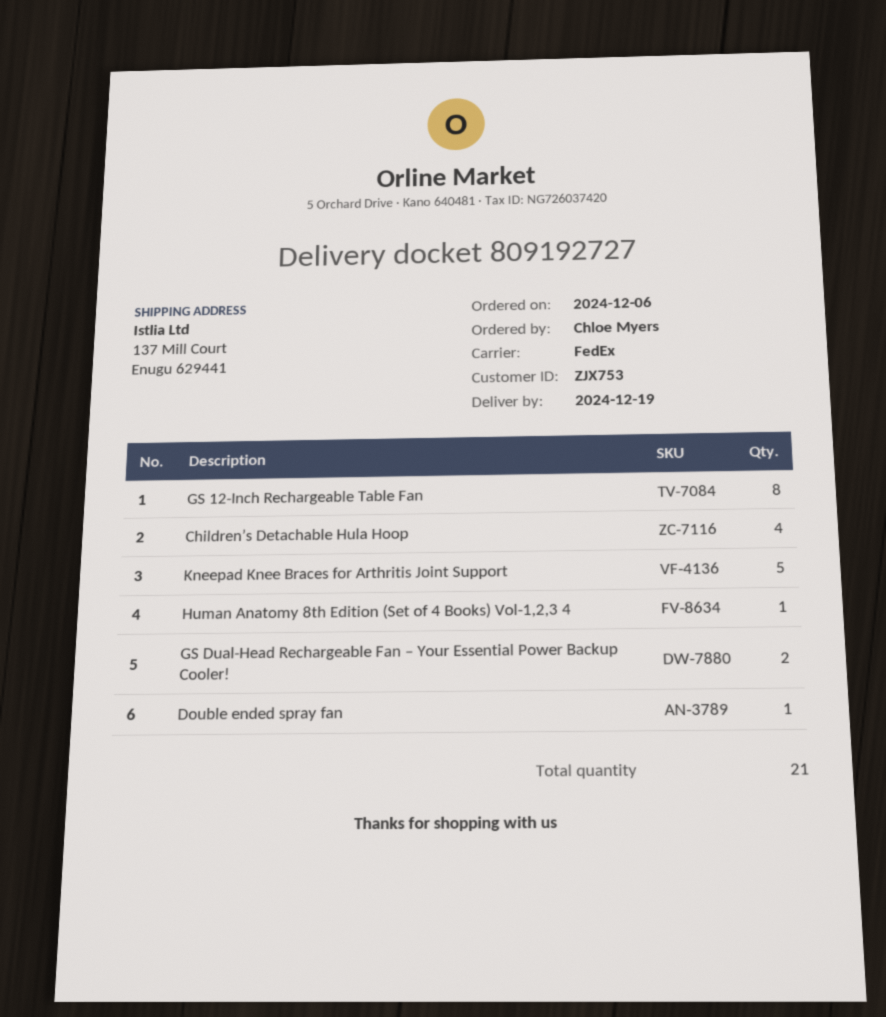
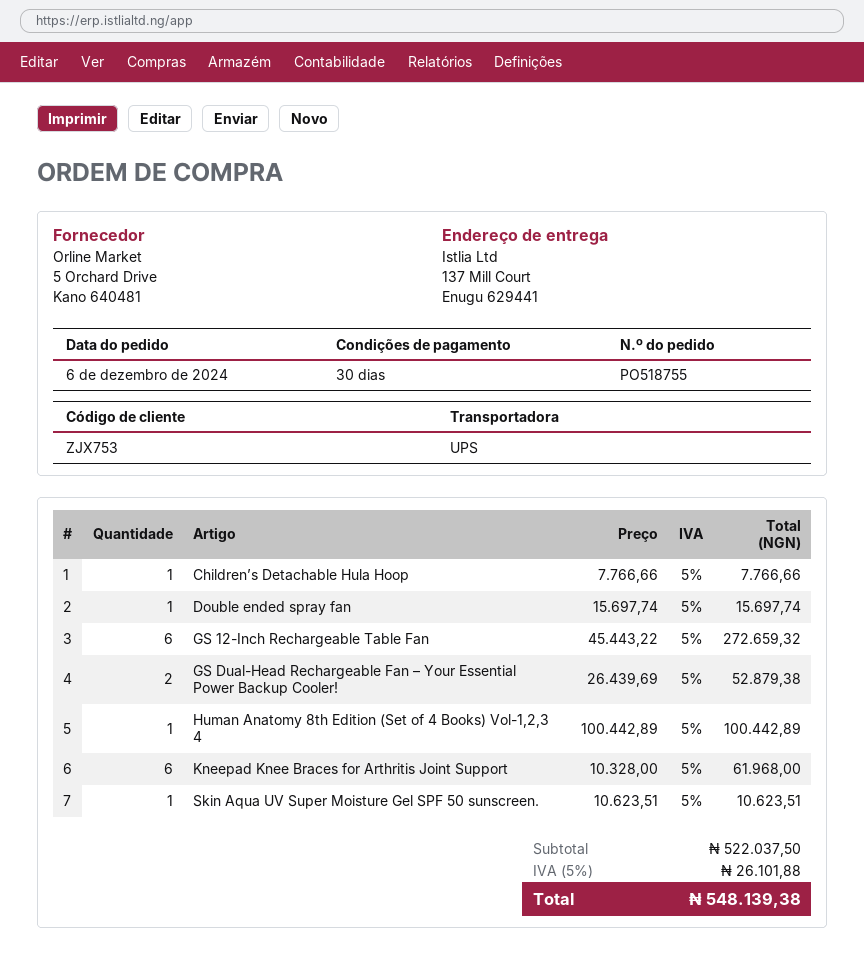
shipping method: FedEx -> UPS
GS 12-Inch Rechargeable Table Fan: 8 -> 6
Children’s Detachable Hula Hoop: 4 -> 1
Kneepad Knee Braces for Arthritis Joint Support: 5 -> 6
Skin Aqua UV Super Moisture Gel SPF 50 sunscreen.: none -> 1

